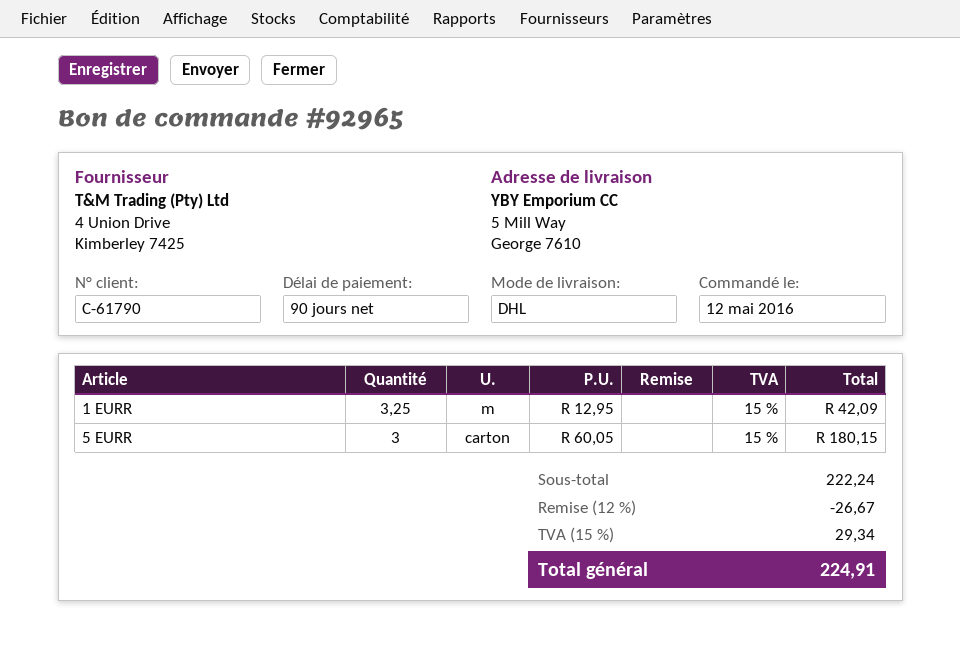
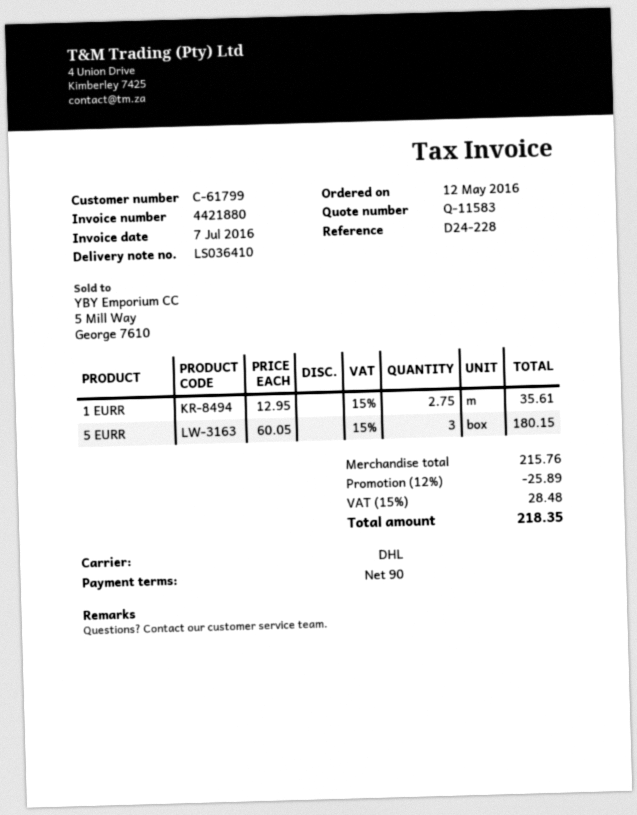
customer number: C-61790 -> C-61799
1 EURR: 3.25 x 12.95 = 42.09 -> 2.75 x 12.95 = 35.61
subtotal: 222.24 -> 215.76
discount: 12% = 26.67 -> 12% = 25.89
tax: 15% = 29.34 -> 15% = 28.48
total: 224.91 -> 218.35

